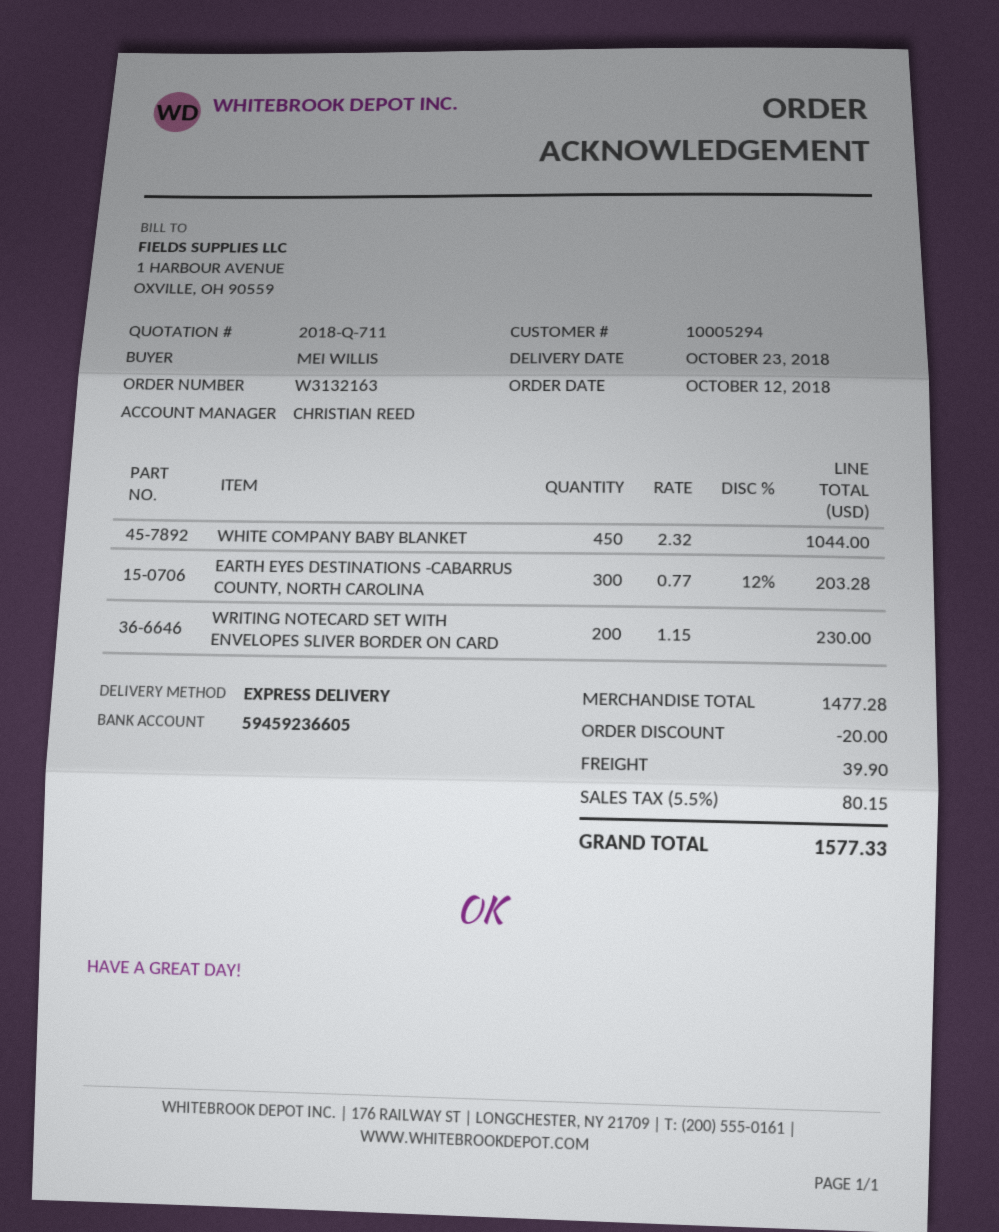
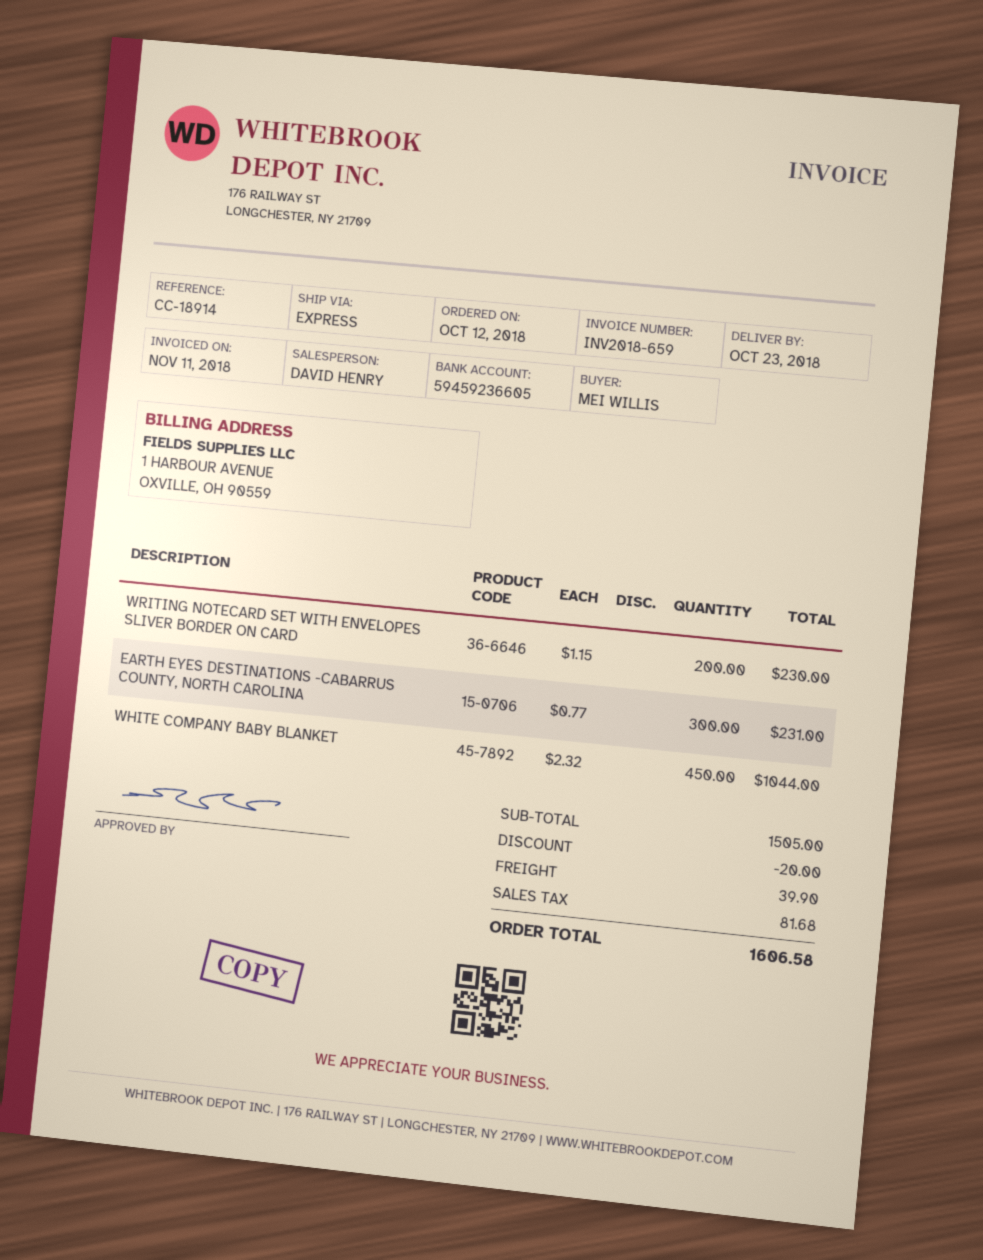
sales rep: CHRISTIAN REED -> DAVID HENRY
EARTH EYES DESTINATIONS -CABARRUS COUNTY, NORTH CAROLINA: 300 x 0.77 - 12% = 203.28 -> 300 x 0.77 = 231.00
subtotal: 1477.28 -> 1505.00
tax: 80.15 -> 81.68
total: 1577.33 -> 1606.58

